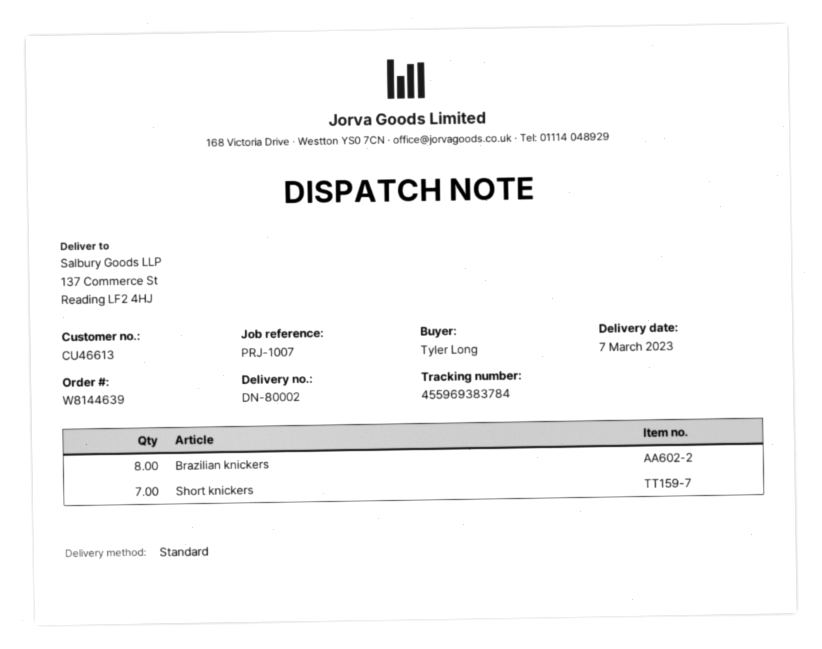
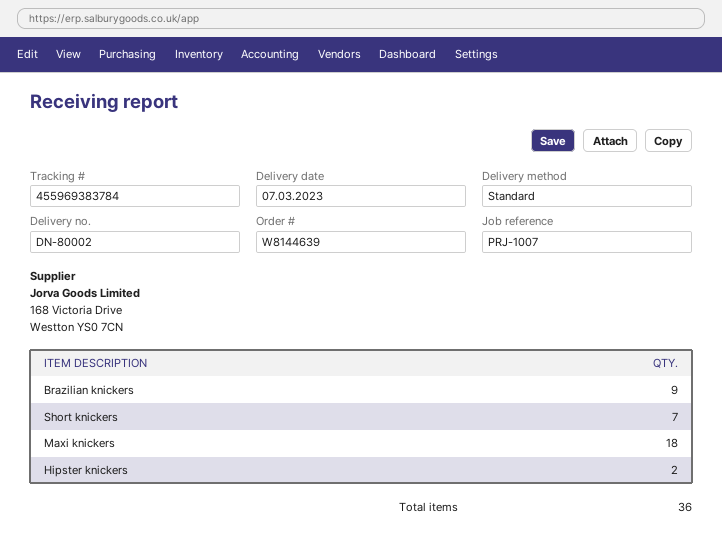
Brazilian knickers: 8 -> 9
Maxi knickers: none -> 18
Hipster knickers: none -> 2

